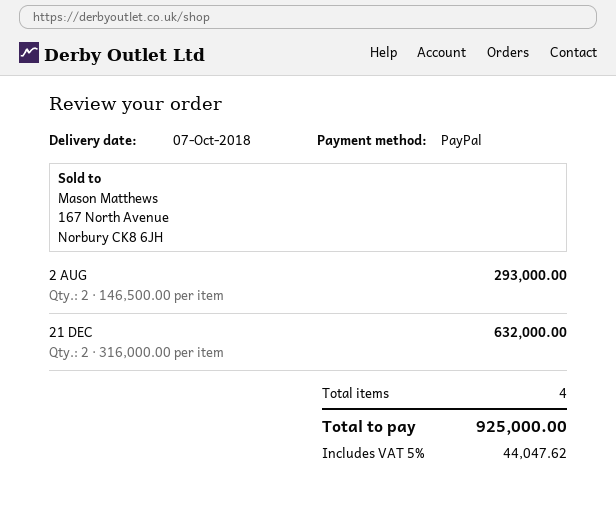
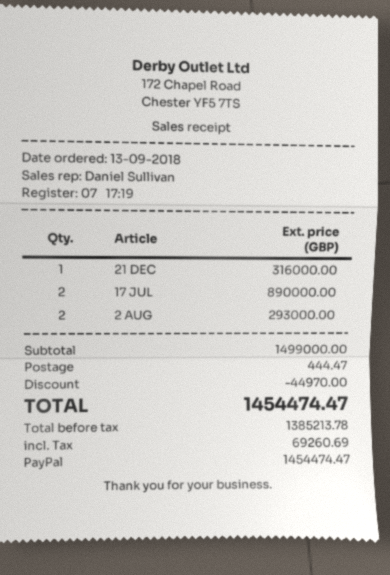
21 DEC: 2 for 632000.00 -> 1 for 316000.00
17 JUL: none -> 2 for 890000.00
discount: none -> 44970.00
shipping: none -> 444.47
tax: 44047.62 -> 69260.69
total: 925000.00 -> 1454474.47

